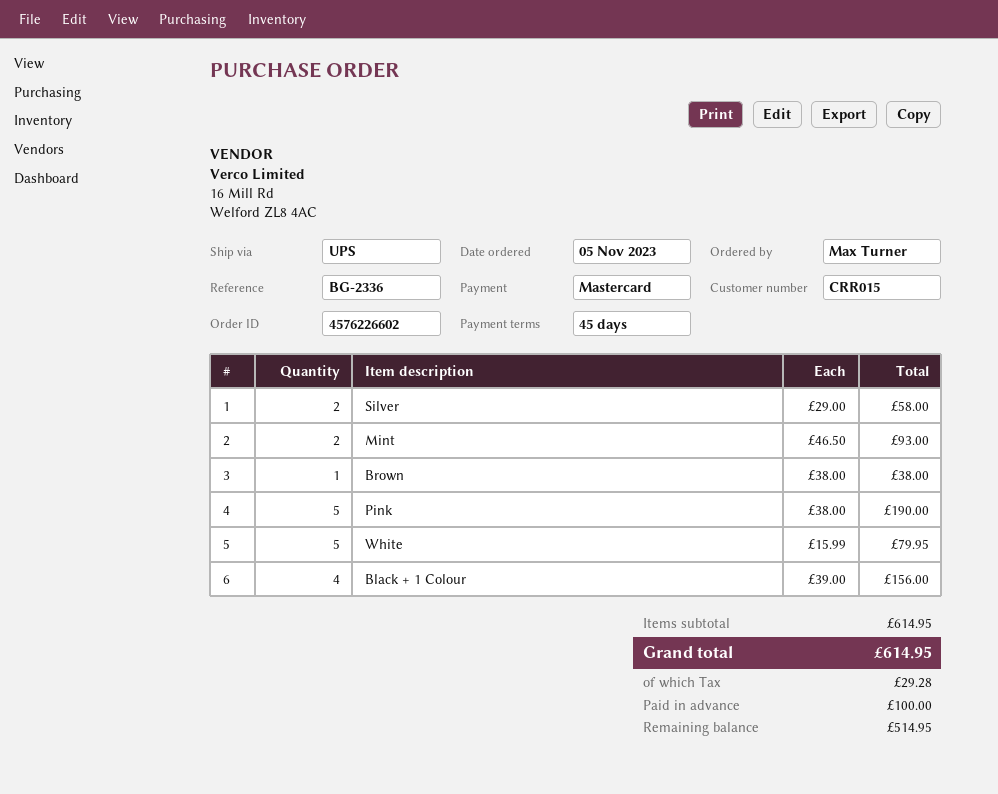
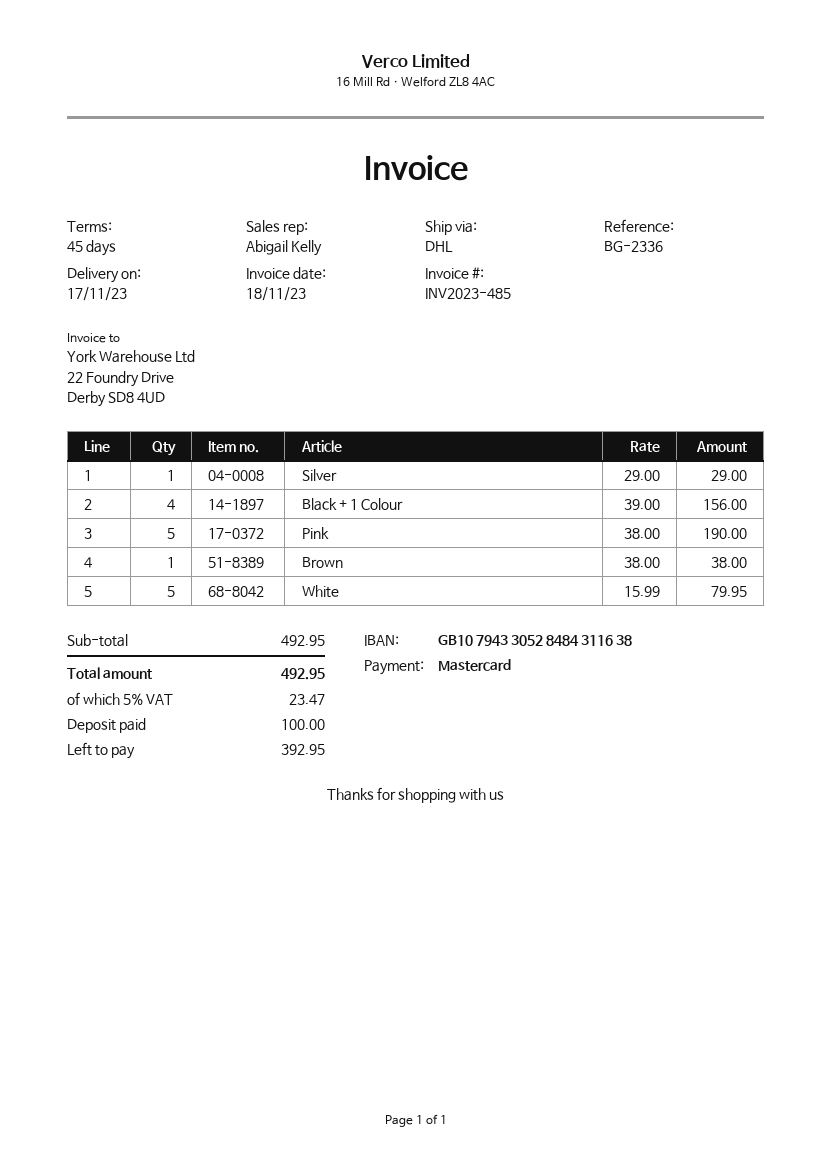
shipping method: UPS -> DHL
Silver: 2 x 29.00 = 58.00 -> 1 x 29.00 = 29.00
Mint: 2 x 46.50 = 93.00 -> none
subtotal: 614.95 -> 492.95
tax: 29.28 -> 23.47
total: 614.95 -> 492.95
balance: 514.95 -> 392.95

